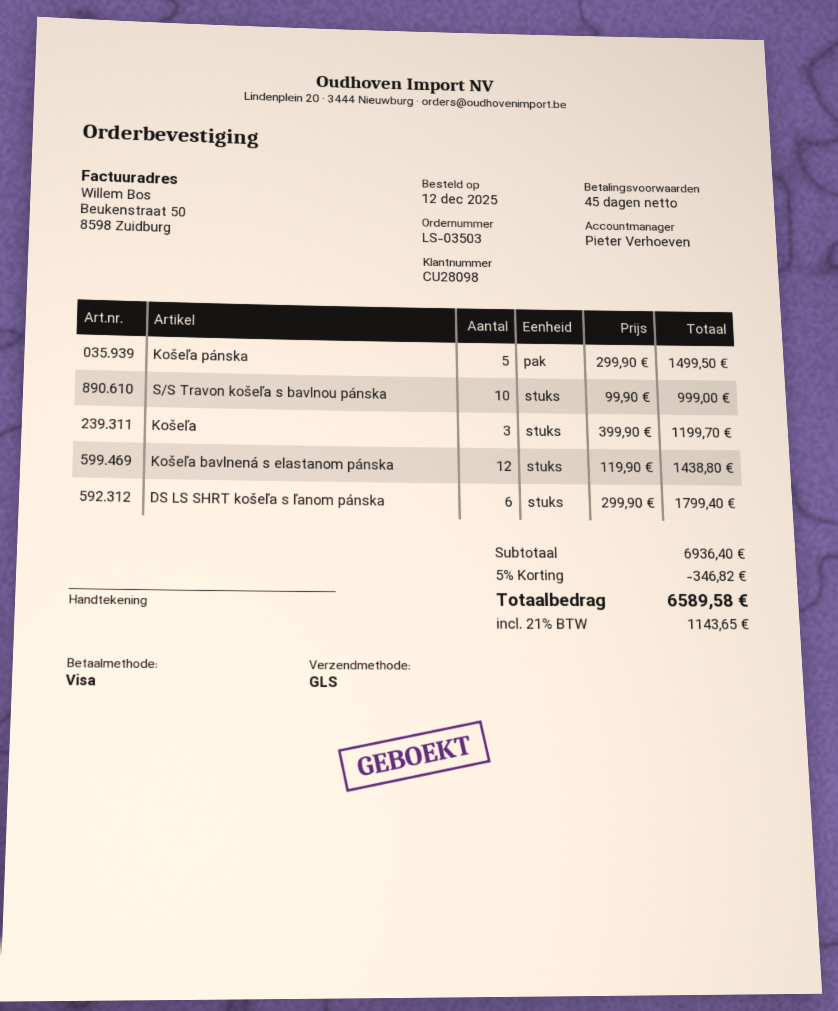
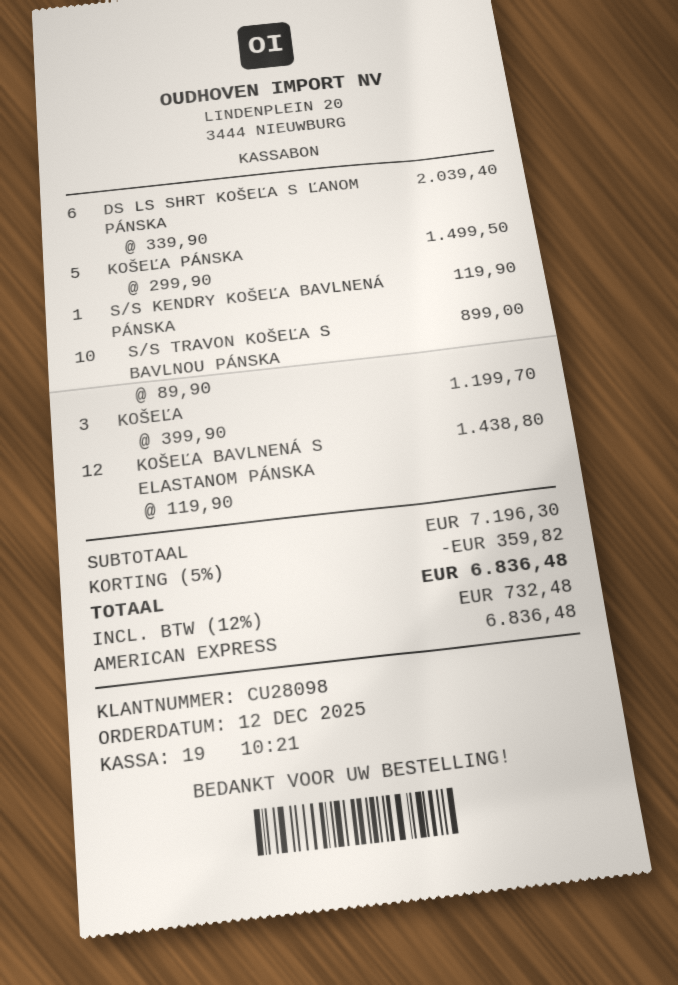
payment method: Visa -> American Express
S/S Travon košeľa s bavlnou pánska: 10 x 99.90 = 999.00 -> 10 x 89.90 = 899.00
DS LS SHRT košeľa s ľanom pánska: 6 x 299.90 = 1799.40 -> 6 x 339.90 = 2039.40
S/S KENDRY KOŠEĽA BAVLNENÁ PÁNSKA: none -> 1 x 119.90 = 119.90
subtotal: 6936.40 -> 7196.30
discount: 5% = 346.82 -> 5% = 359.82
tax: 21% = 1143.65 -> 12% = 732.48
total: 6589.58 -> 6836.48

